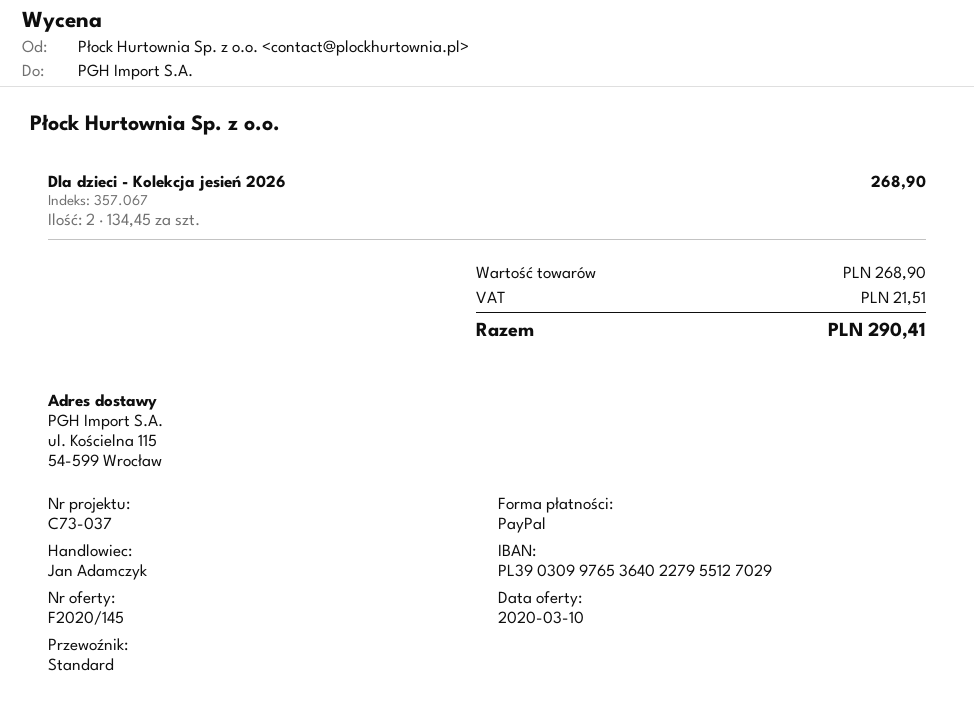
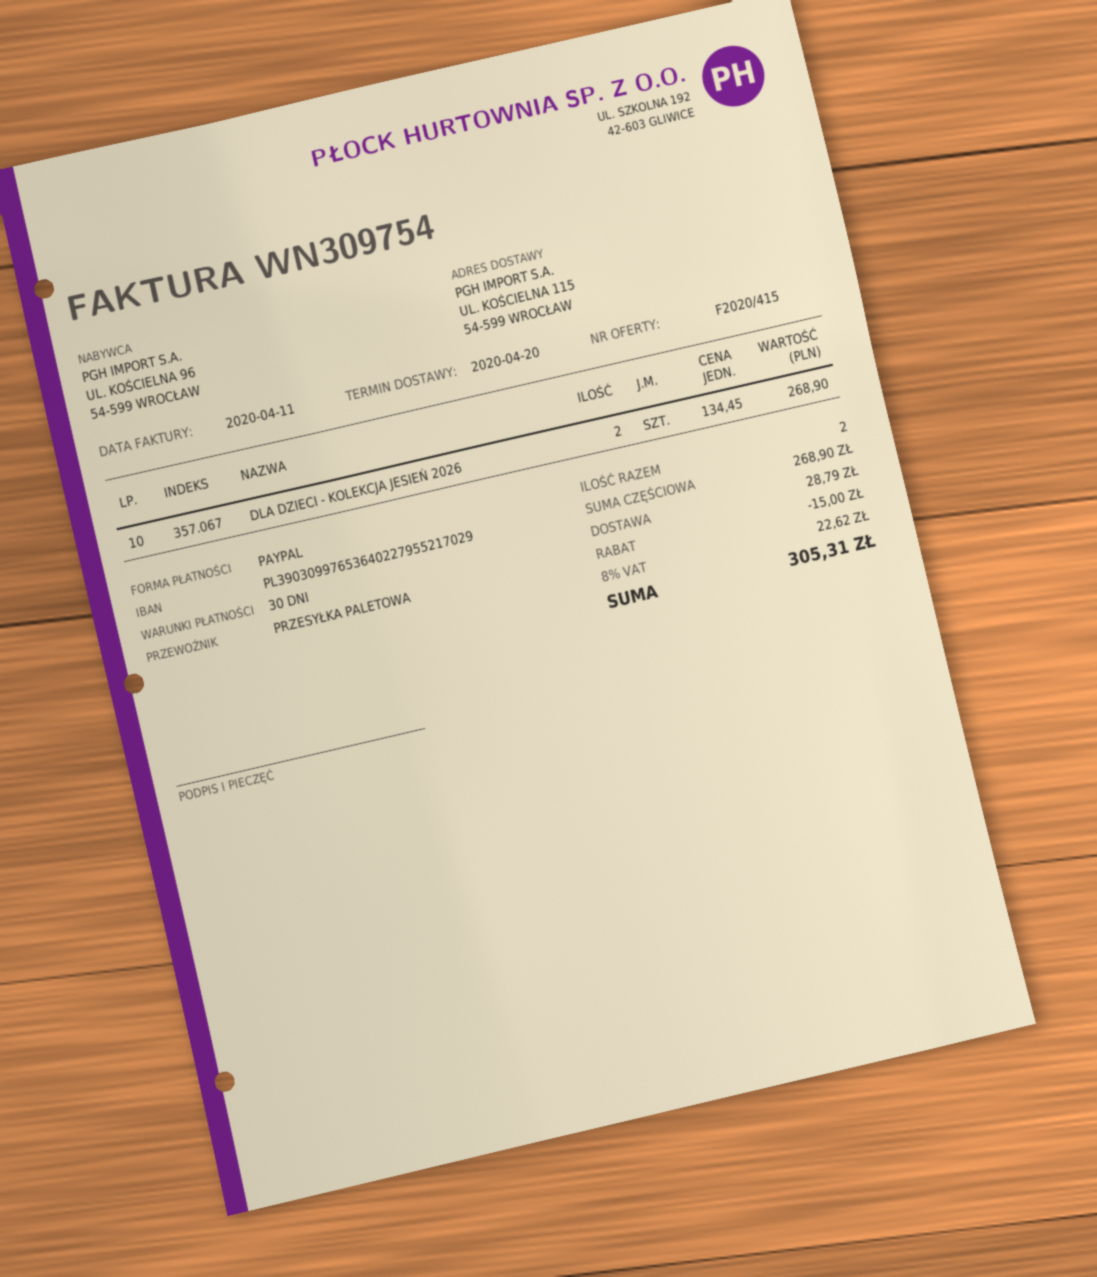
quote number: F2020/145 -> F2020/415
bank account: PL39030997653640227955127029 -> PL39030997653640227955217029
shipping method: standard -> pallet freight
discount: none -> 15.00
shipping: none -> 28.79
tax: 21.51 -> 22.62
total: 290.41 -> 305.31

